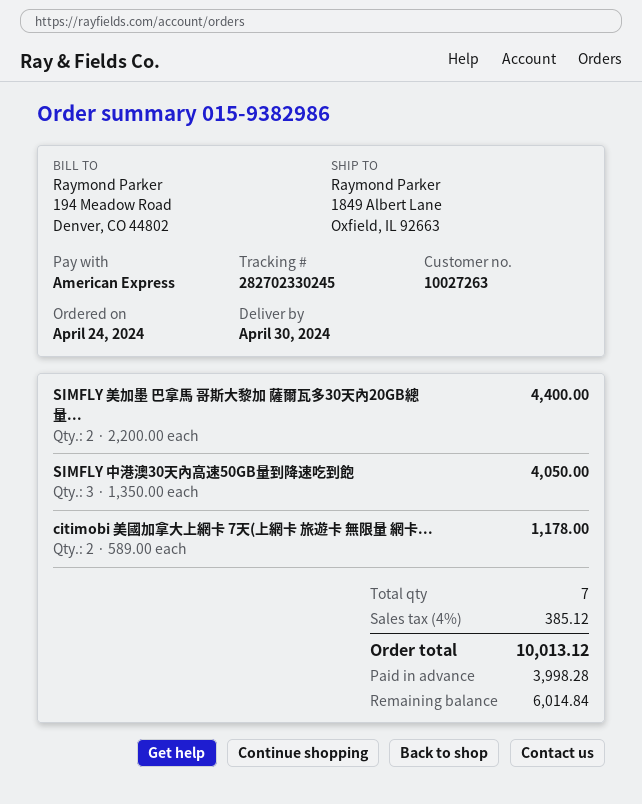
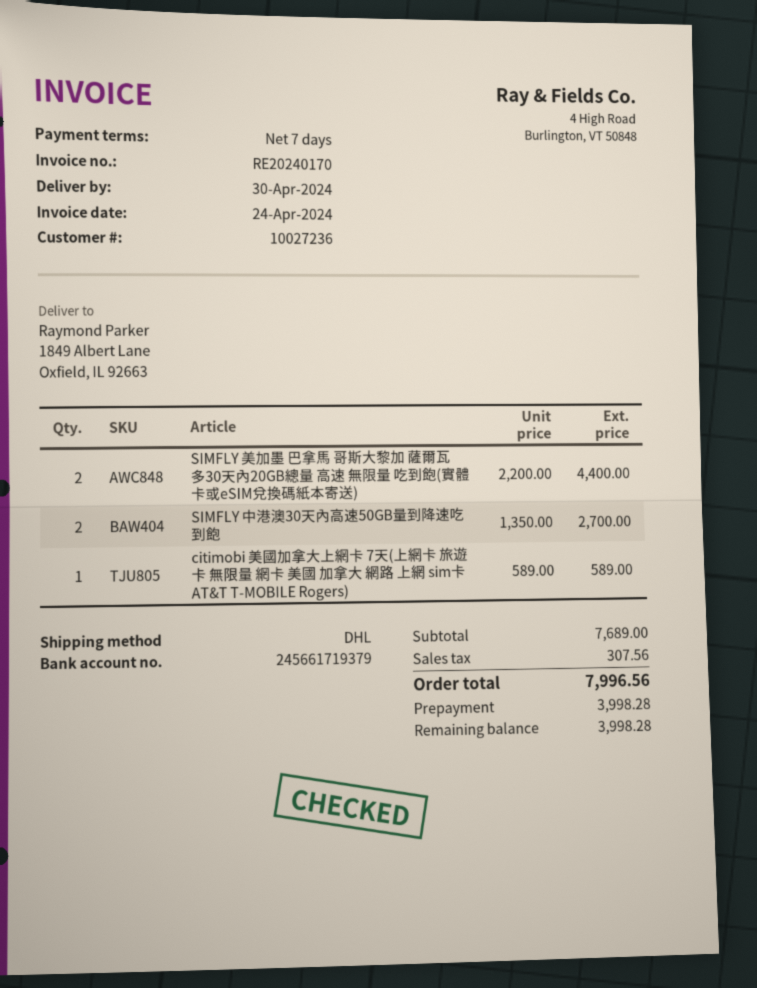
customer number: 10027263 -> 10027236
SIMFLY 中港澳30天內高速50GB量到降速吃到飽: 3 x 1350.00 = 4050.00 -> 2 x 1350.00 = 2700.00
citimobi 美國加拿大上網卡 7天(上網卡 旅遊卡 無限量 網卡...: 2 x 589.00 = 1178.00 -> 1 x 589.00 = 589.00
tax: 385.12 -> 307.56
total: 10013.12 -> 7996.56
balance: 6014.84 -> 3998.28

